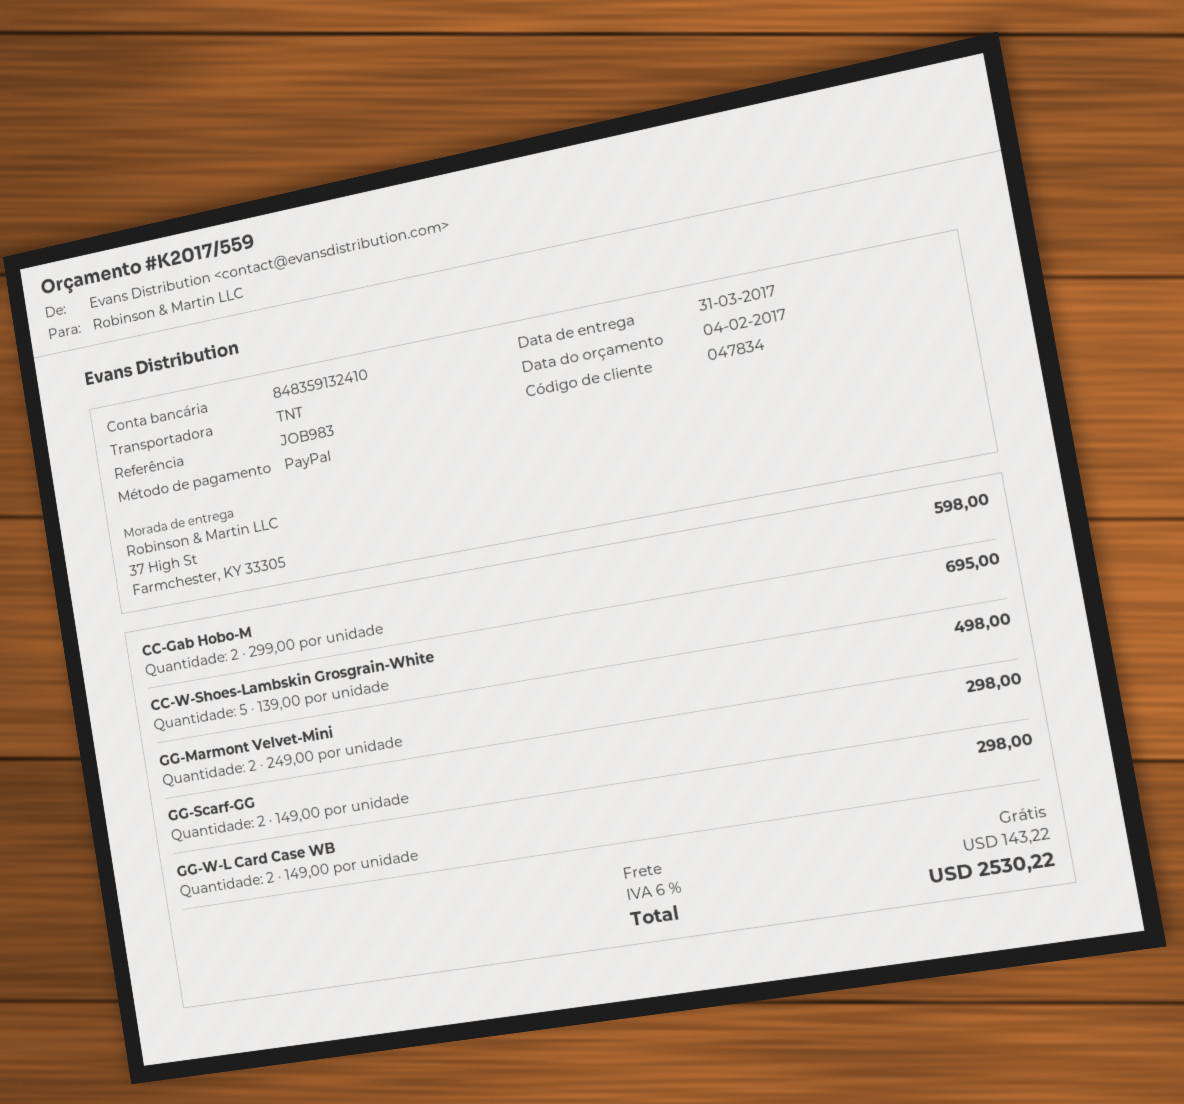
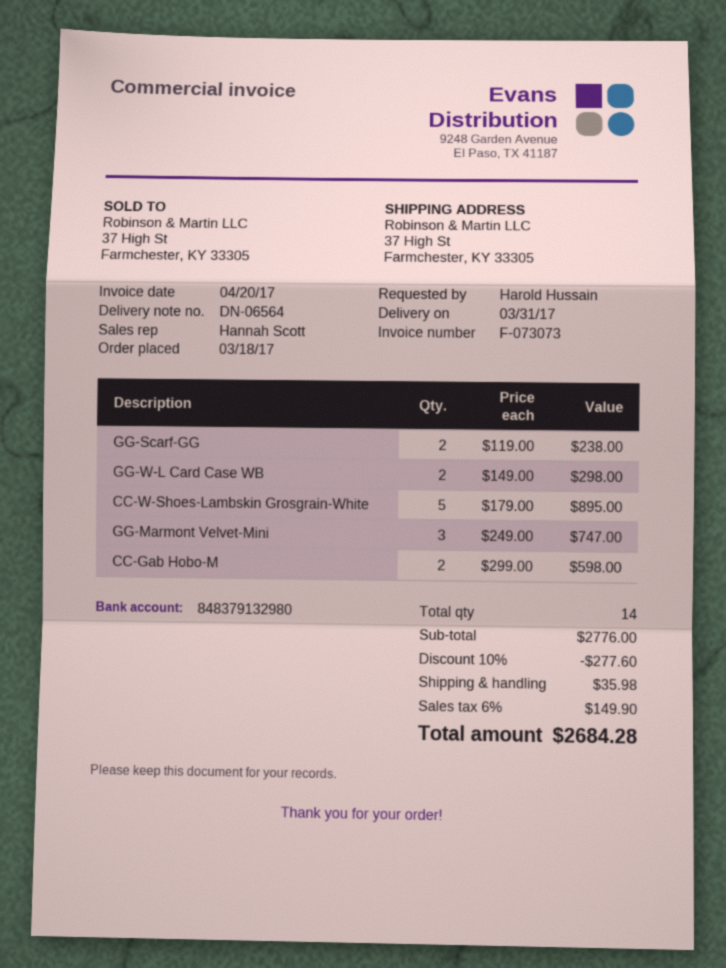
bank account: 848359132410 -> 848379132980
CC-W-Shoes-Lambskin Grosgrain-White: 5 x 139.00 = 695.00 -> 5 x 179.00 = 895.00
GG-Marmont Velvet-Mini: 2 x 249.00 = 498.00 -> 3 x 249.00 = 747.00
GG-Scarf-GG: 2 x 149.00 = 298.00 -> 2 x 119.00 = 238.00
discount: none -> 10% = 277.60
shipping: 0.00 -> 35.98
tax: 6% = 143.22 -> 6% = 149.90
total: 2530.22 -> 2684.28

